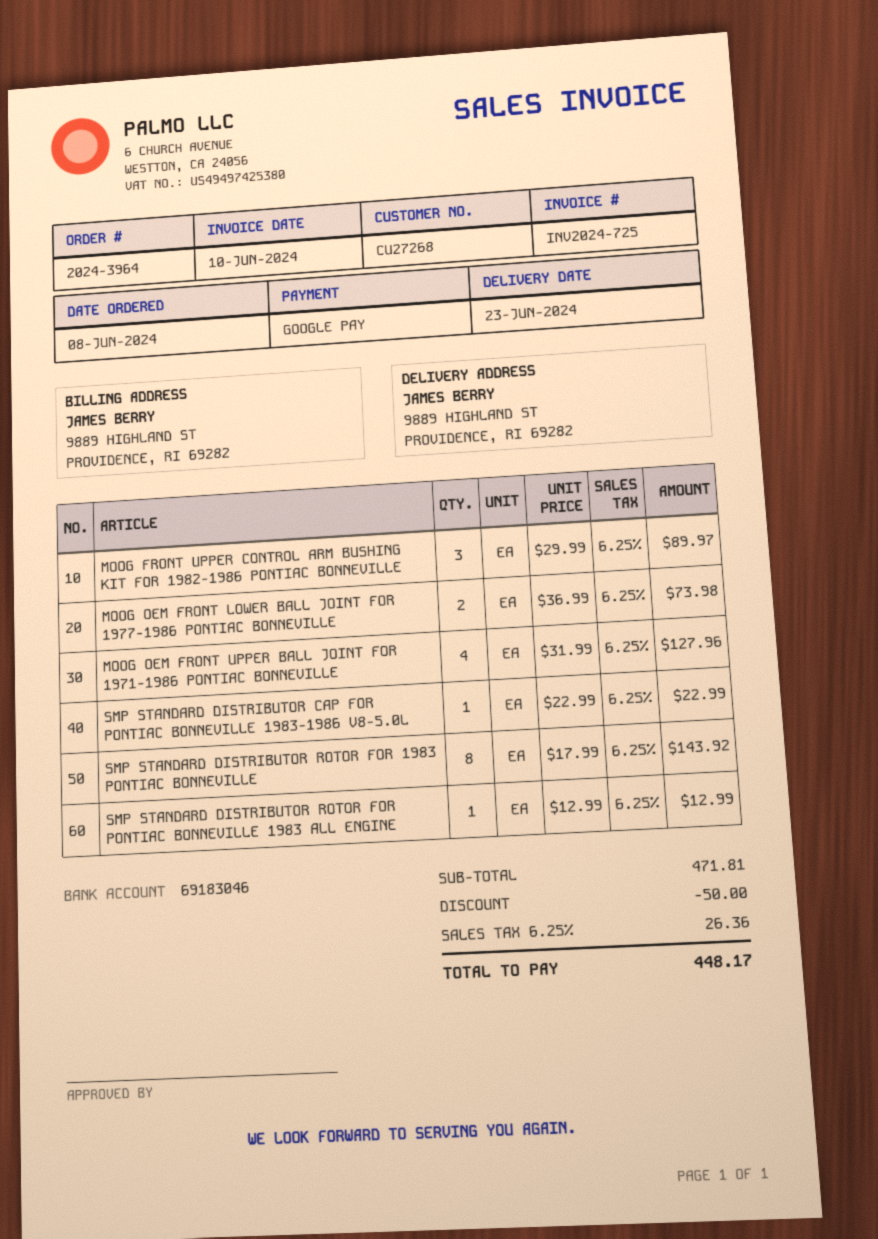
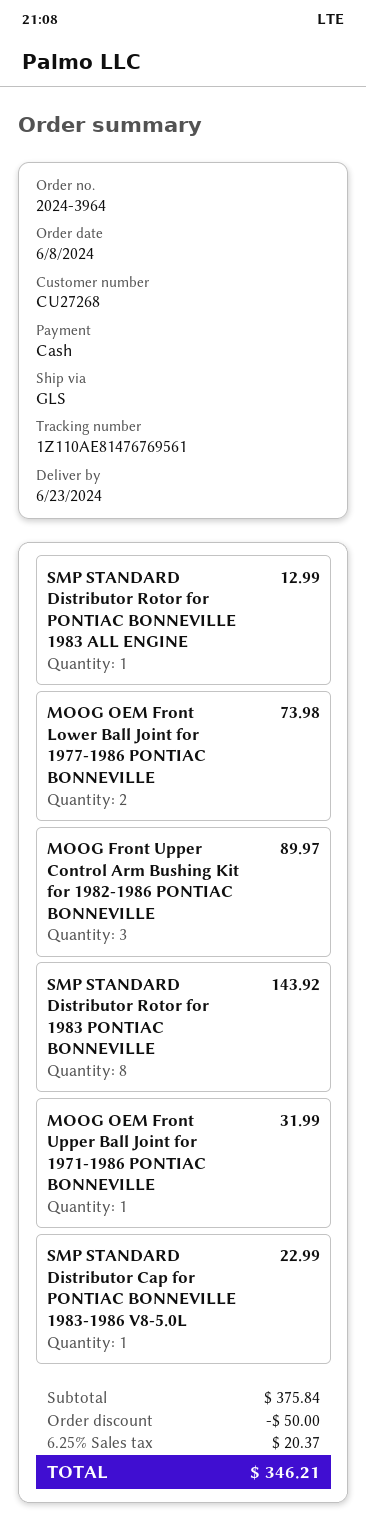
payment method: Google Pay -> cash
MOOG OEM FRONT UPPER BALL JOINT FOR 1971-1986 PONTIAC BONNEVILLE: 4 for 127.96 -> 1 for 31.99
subtotal: 471.81 -> 375.84
tax: 6.25% = 26.36 -> 6.25% = 20.37
total: 448.17 -> 346.21

